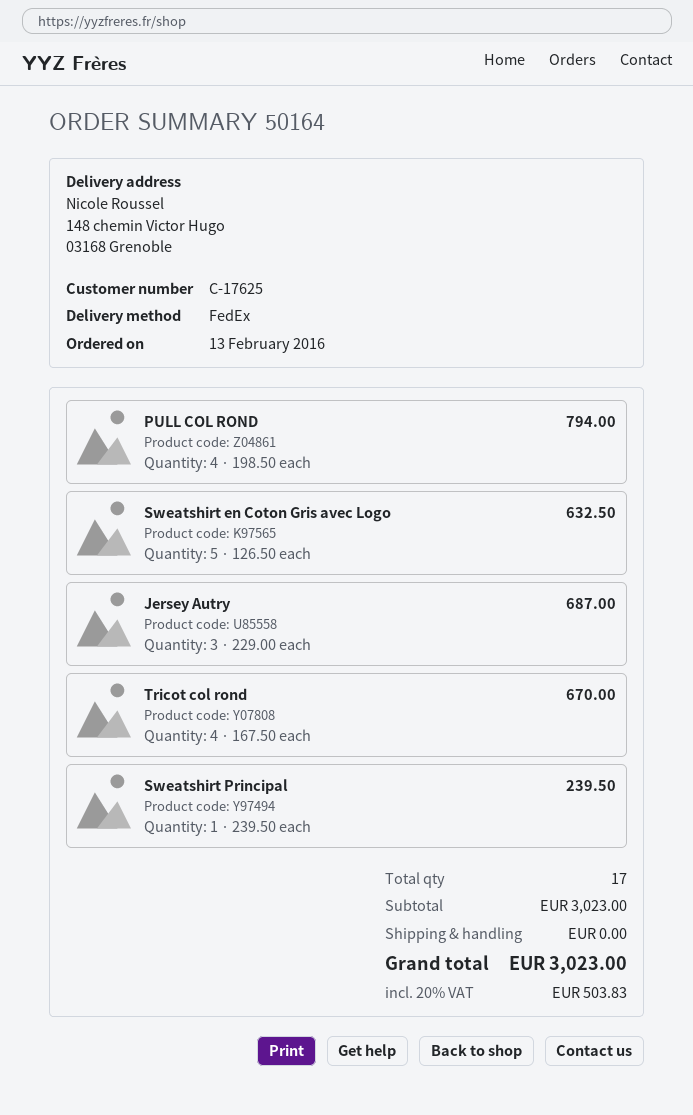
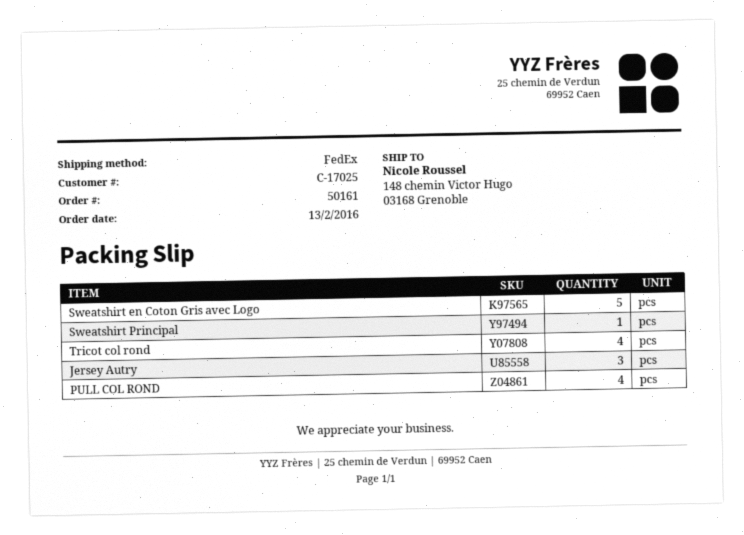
order number: 50164 -> 50161
customer number: C-17625 -> C-17025

